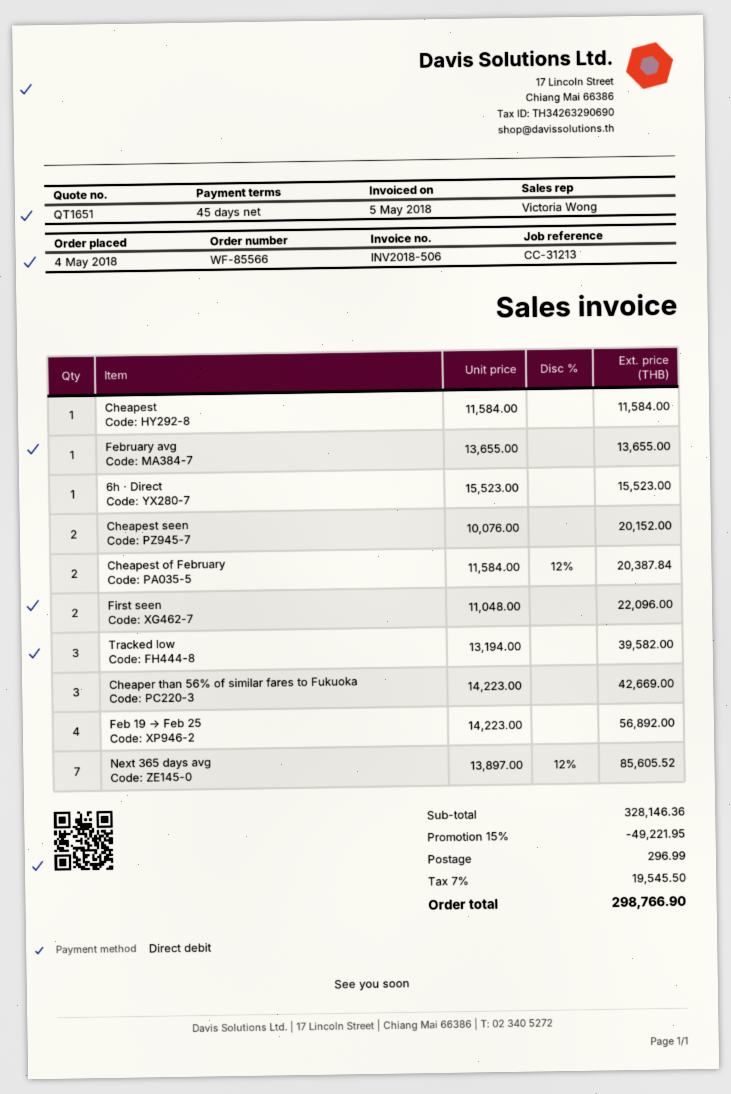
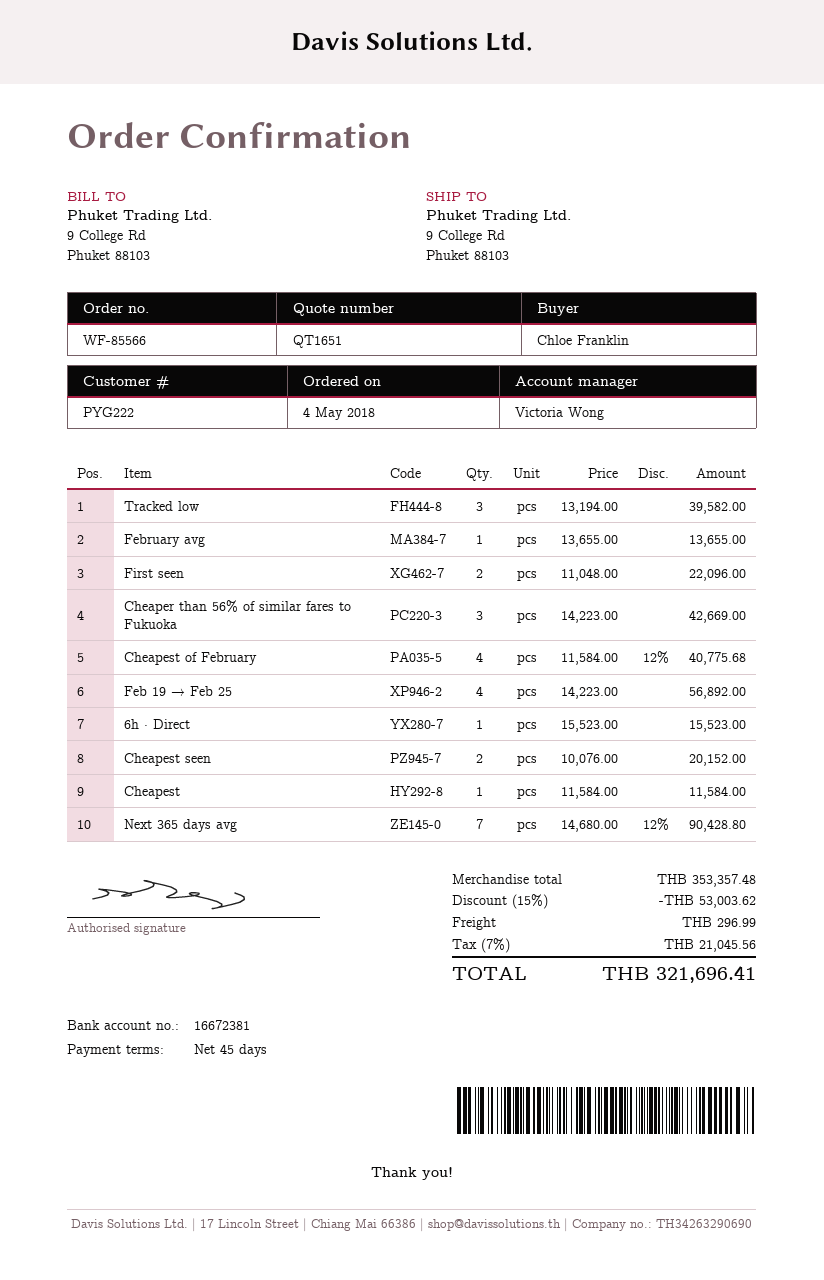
Cheapest of February: 2 x 11584.00 - 12% = 20387.84 -> 4 x 11584.00 - 12% = 40775.68
Next 365 days avg: 7 x 13897.00 - 12% = 85605.52 -> 7 x 14680.00 - 12% = 90428.80
subtotal: 328146.36 -> 353357.48
discount: 15% = 49221.95 -> 15% = 53003.62
tax: 7% = 19545.50 -> 7% = 21045.56
total: 298766.90 -> 321696.41

